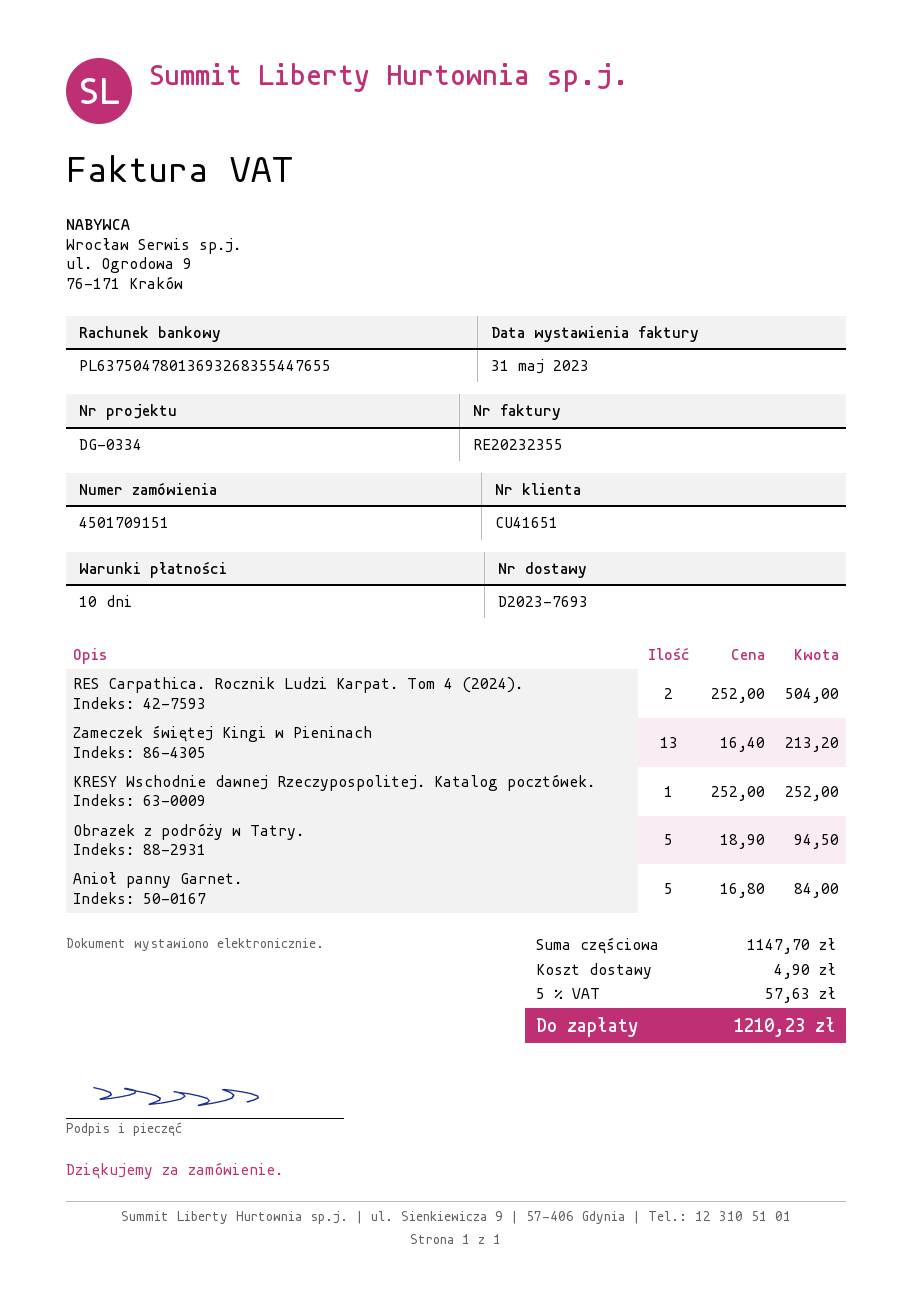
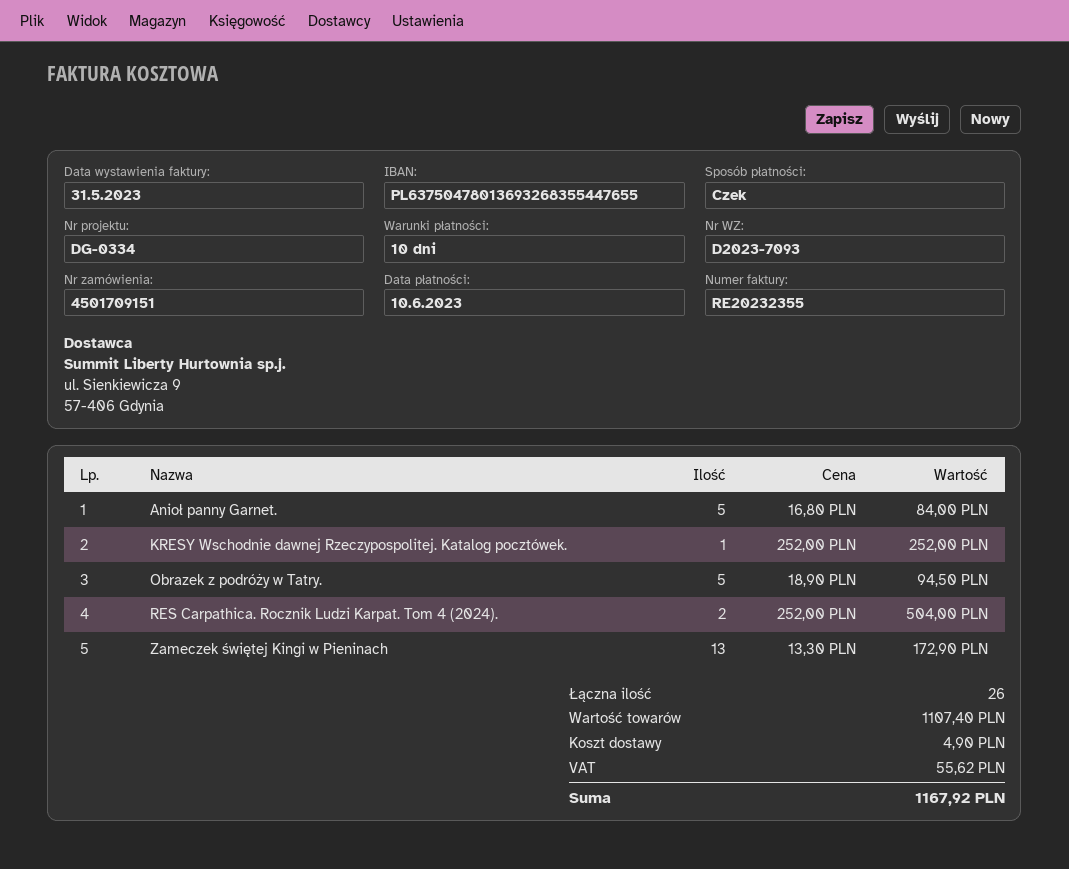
delivery note number: D2023-7693 -> D2023-7093
Zameczek świętej Kingi w Pieninach: 13 x 16.40 = 213.20 -> 13 x 13.30 = 172.90
subtotal: 1147.70 -> 1107.40
tax: 57.63 -> 55.62
total: 1210.23 -> 1167.92

